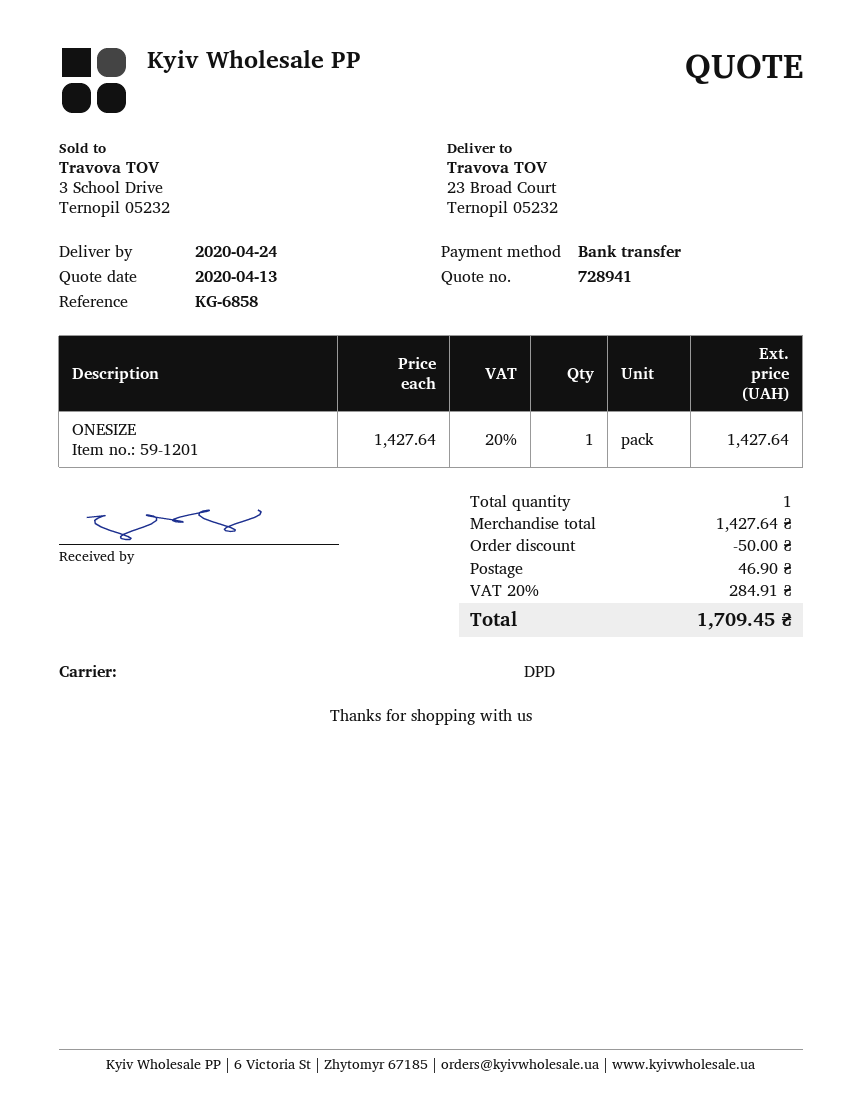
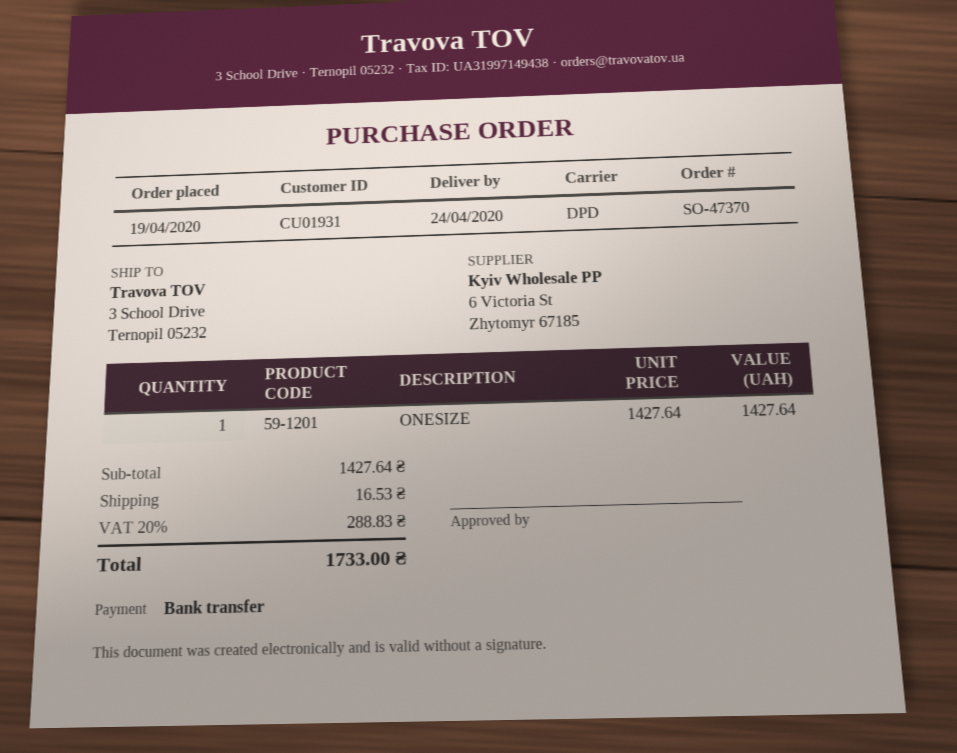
ship to: 23 Broad Court, Ternopil 05232 -> 3 School Drive, Ternopil 05232
discount: 50.00 -> none
shipping: 46.90 -> 16.53
tax: 20% = 284.91 -> 20% = 288.83
total: 1709.45 -> 1733.00

